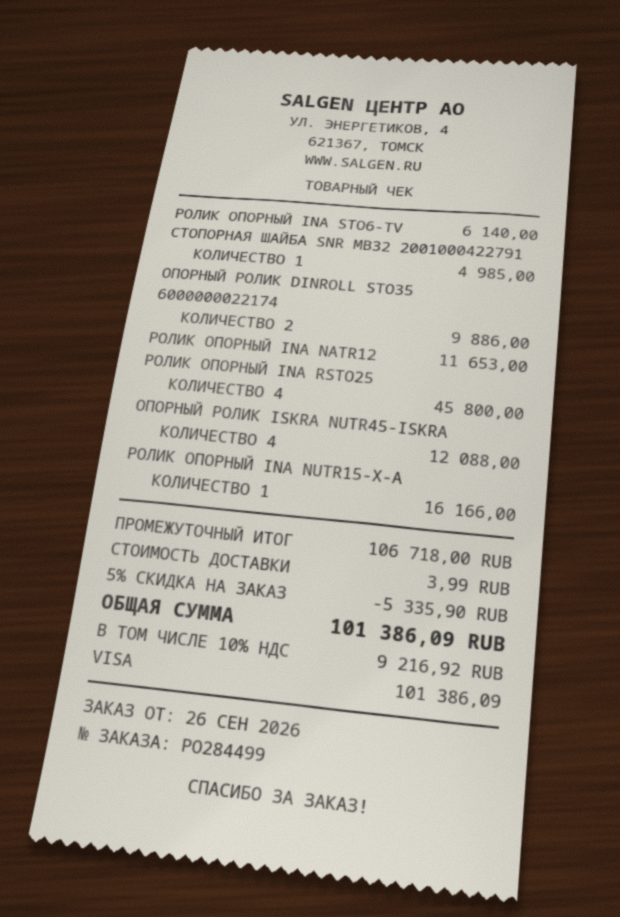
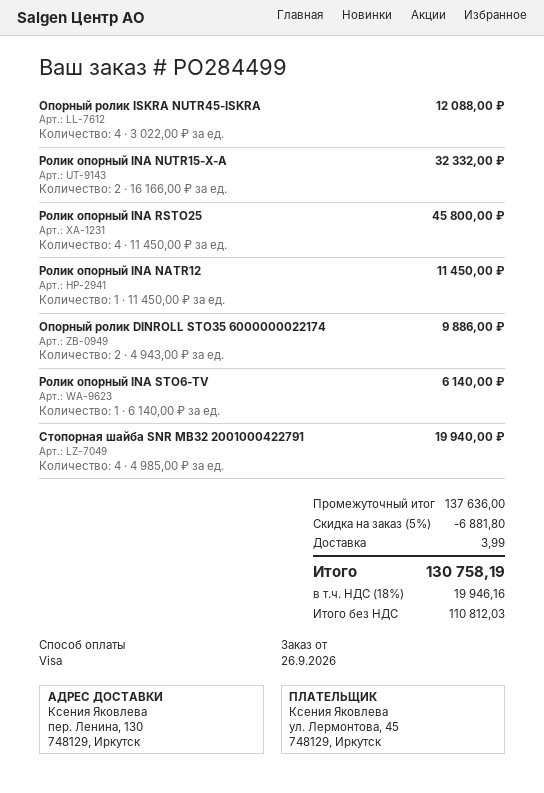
СТОПОРНАЯ ШАЙБА SNR MB32 2001000422791: 1 for 4985.00 -> 4 for 19940.00
РОЛИК ОПОРНЫЙ INA NATR12: 1 for 11653.00 -> 1 for 11450.00
РОЛИК ОПОРНЫЙ INA NUTR15-X-A: 1 for 16166.00 -> 2 for 32332.00
subtotal: 106718.00 -> 137636.00
discount: 5% = 5335.90 -> 5% = 6881.80
tax: 10% = 9216.92 -> 18% = 19946.16
total: 101386.09 -> 130758.19

